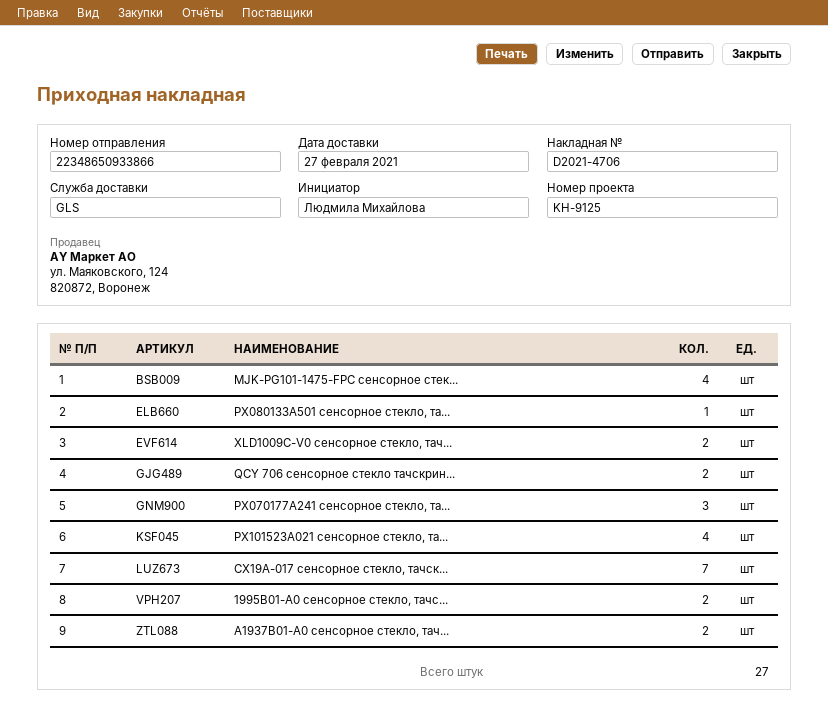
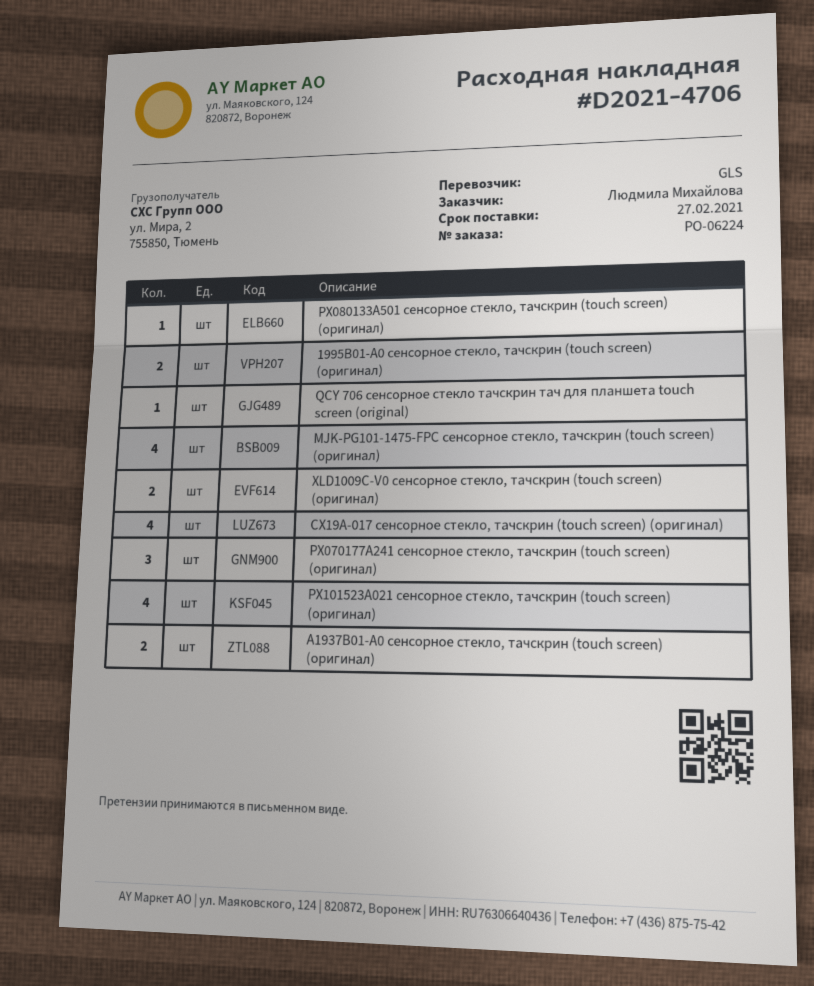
QCY 706 сенсорное стекло тачскрин...: 2 -> 1
CX19A-017 сенсорное стекло, тачск...: 7 -> 4

